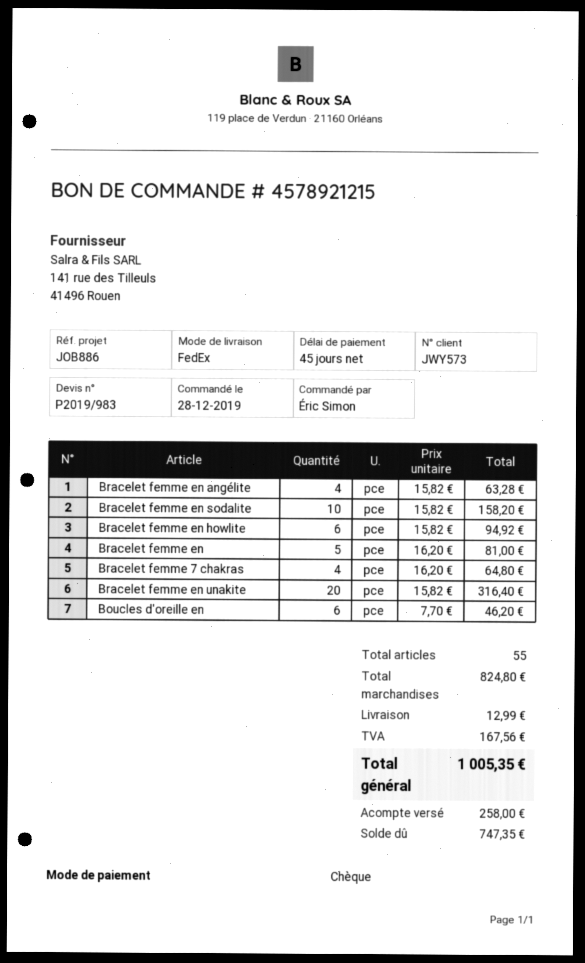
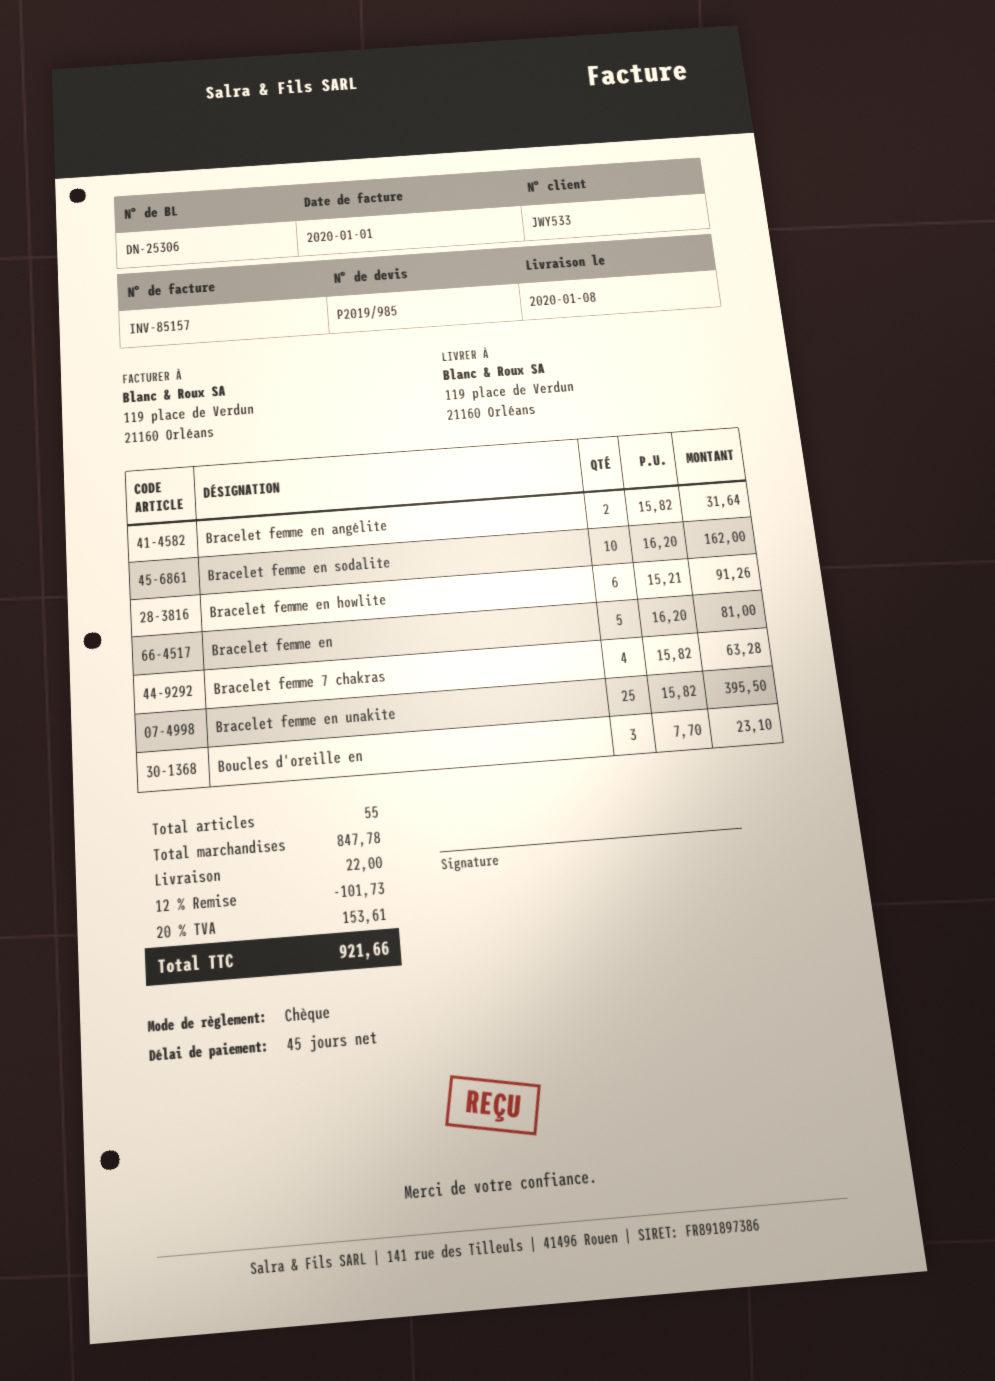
quote number: P2019/983 -> P2019/985
customer number: JWY573 -> JWY533
Bracelet femme en angélite: 4 x 15.82 = 63.28 -> 2 x 15.82 = 31.64
Bracelet femme en sodalite: 10 x 15.82 = 158.20 -> 10 x 16.20 = 162.00
Bracelet femme en howlite: 6 x 15.82 = 94.92 -> 6 x 15.21 = 91.26
Bracelet femme 7 chakras: 4 x 16.20 = 64.80 -> 4 x 15.82 = 63.28
Bracelet femme en unakite: 20 x 15.82 = 316.40 -> 25 x 15.82 = 395.50
Boucles d'oreille en: 6 x 7.70 = 46.20 -> 3 x 7.70 = 23.10
subtotal: 824.80 -> 847.78
discount: none -> 12% = 101.73
shipping: 12.99 -> 22.00
tax: 167.56 -> 153.61
total: 1005.35 -> 921.66

